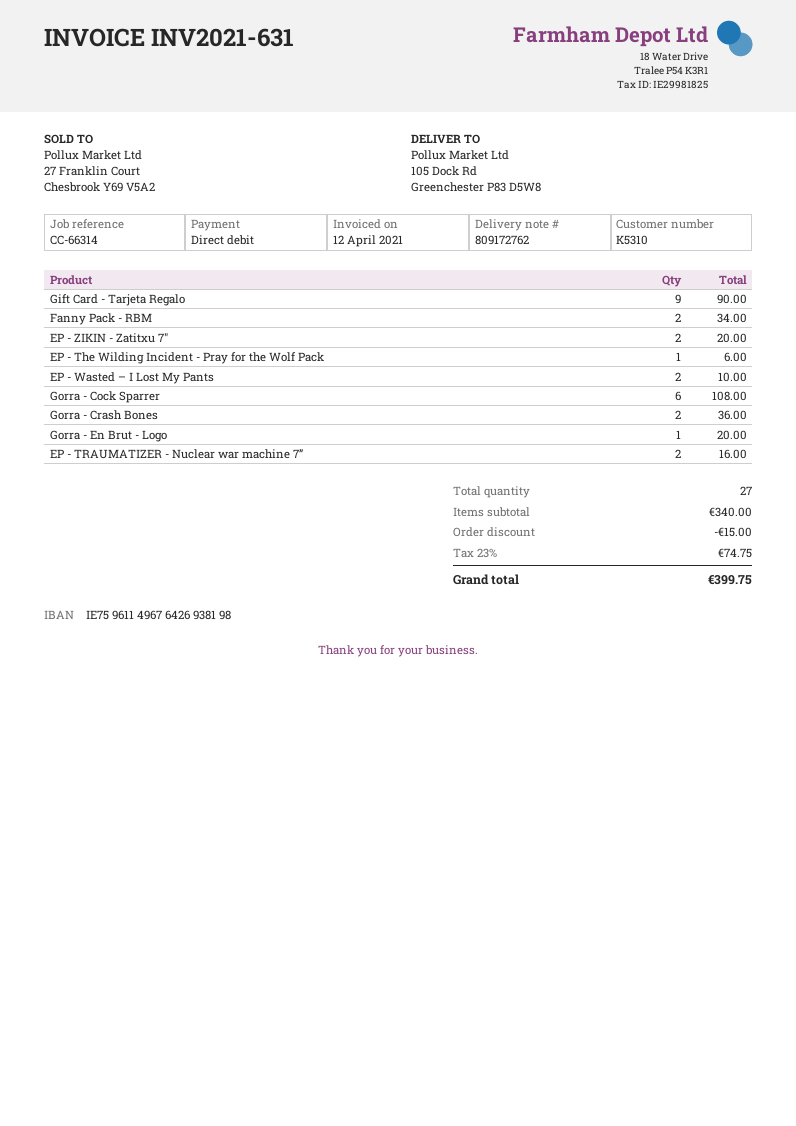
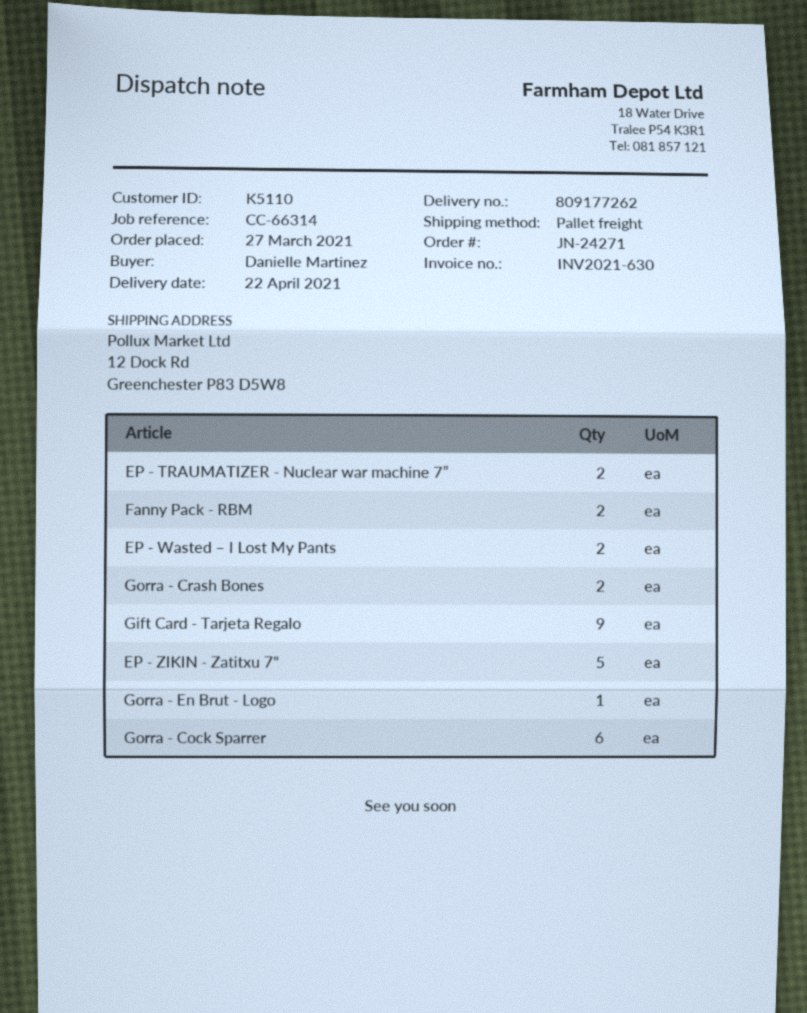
delivery note number: 809172762 -> 809177262
invoice number: INV2021-631 -> INV2021-630
customer number: K5310 -> K5110
ship to: 105 Dock Rd, Greenchester P83 D5W8 -> 12 Dock Rd, Greenchester P83 D5W8
EP - ZIKIN - Zatitxu 7": 2 -> 5
EP - The Wilding Incident - Pray for the Wolf Pack: 1 -> none

